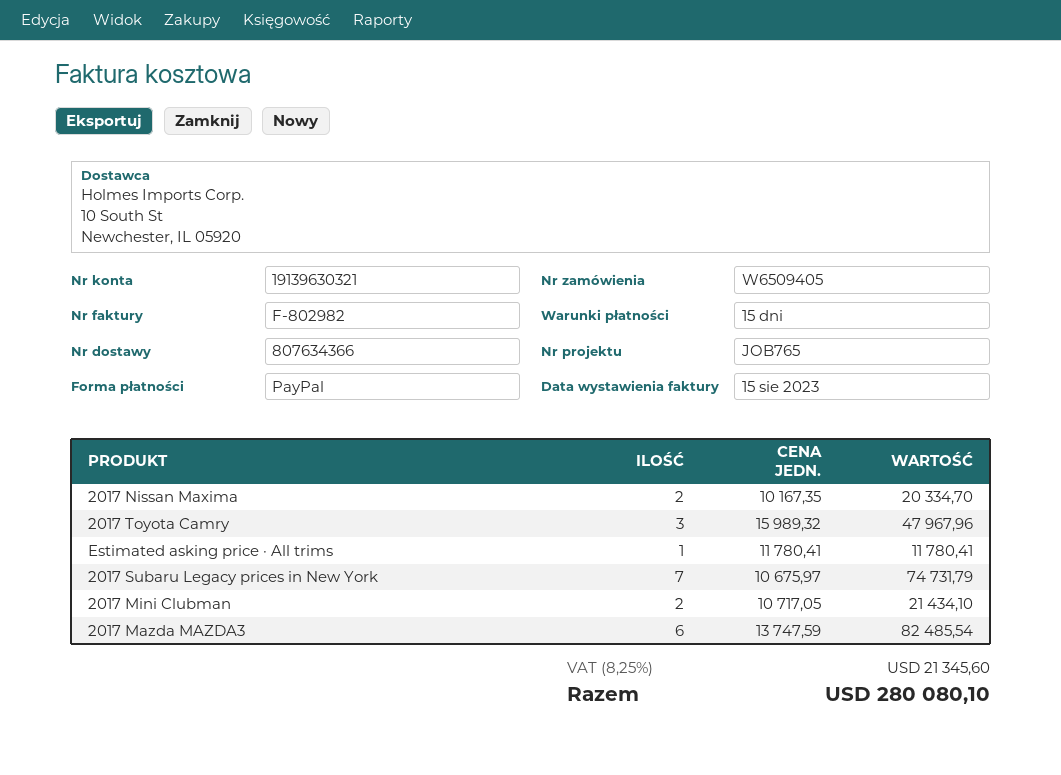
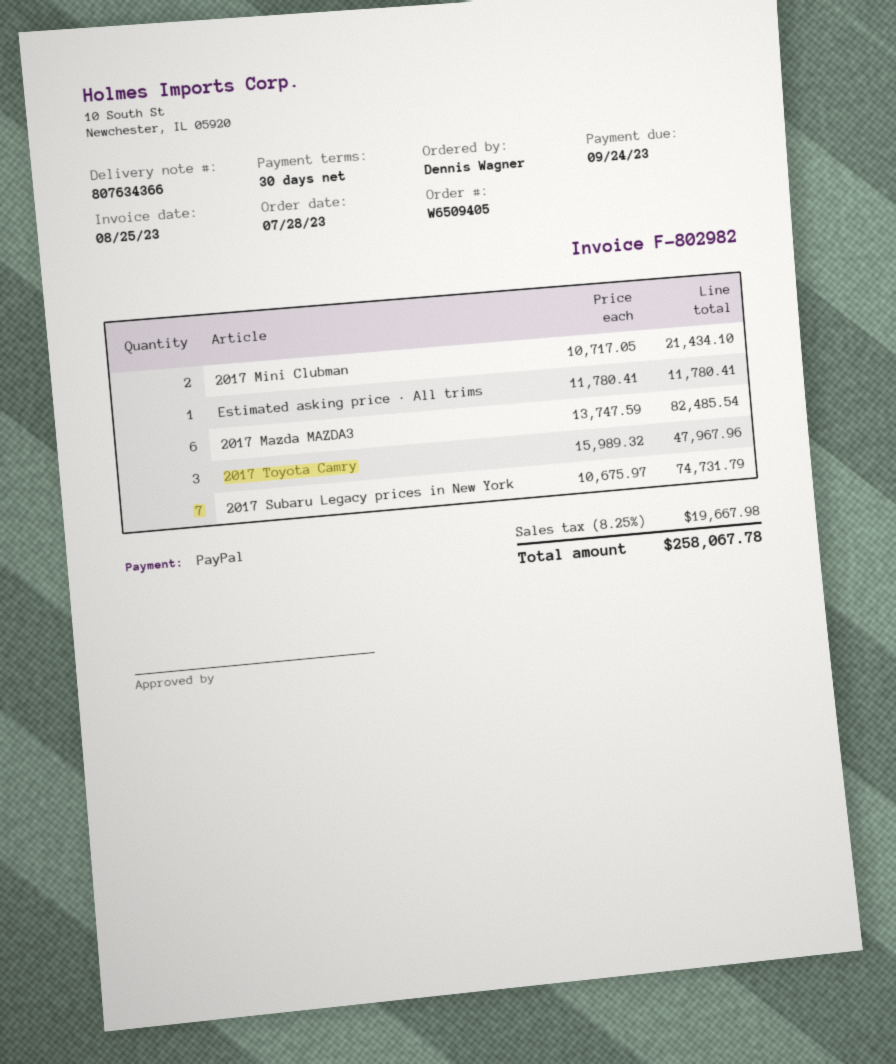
invoice date: 2023-08-15 -> 2023-08-25
payment terms: 15 days -> 30 days
2017 Nissan Maxima: 2 x 10167.35 = 20334.70 -> none
tax: 8.25% = 21345.60 -> 8.25% = 19667.98
total: 280080.10 -> 258067.78

